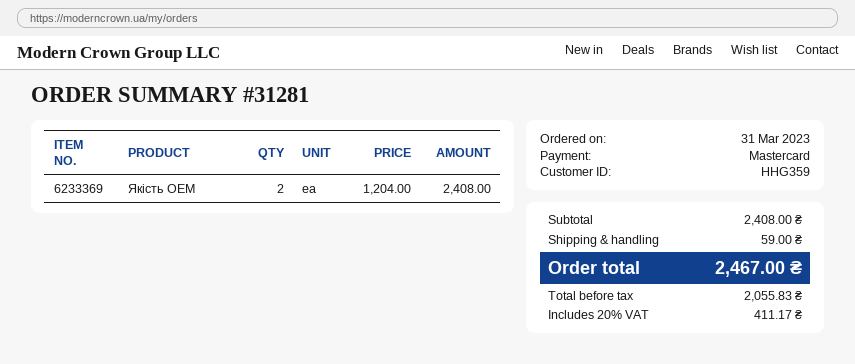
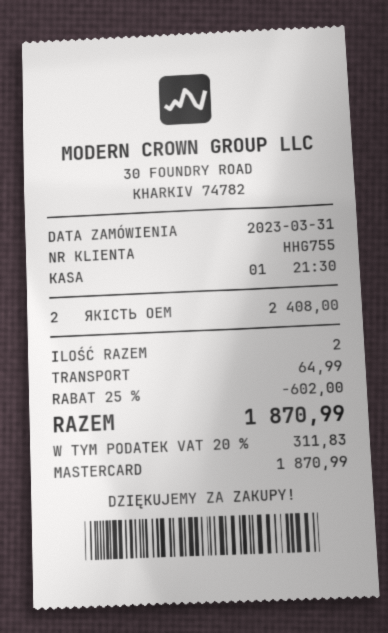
customer number: HHG359 -> HHG755
discount: none -> 25% = 602.00
shipping: 59.00 -> 64.99
tax: 20% = 411.17 -> 20% = 311.83
total: 2467.00 -> 1870.99

